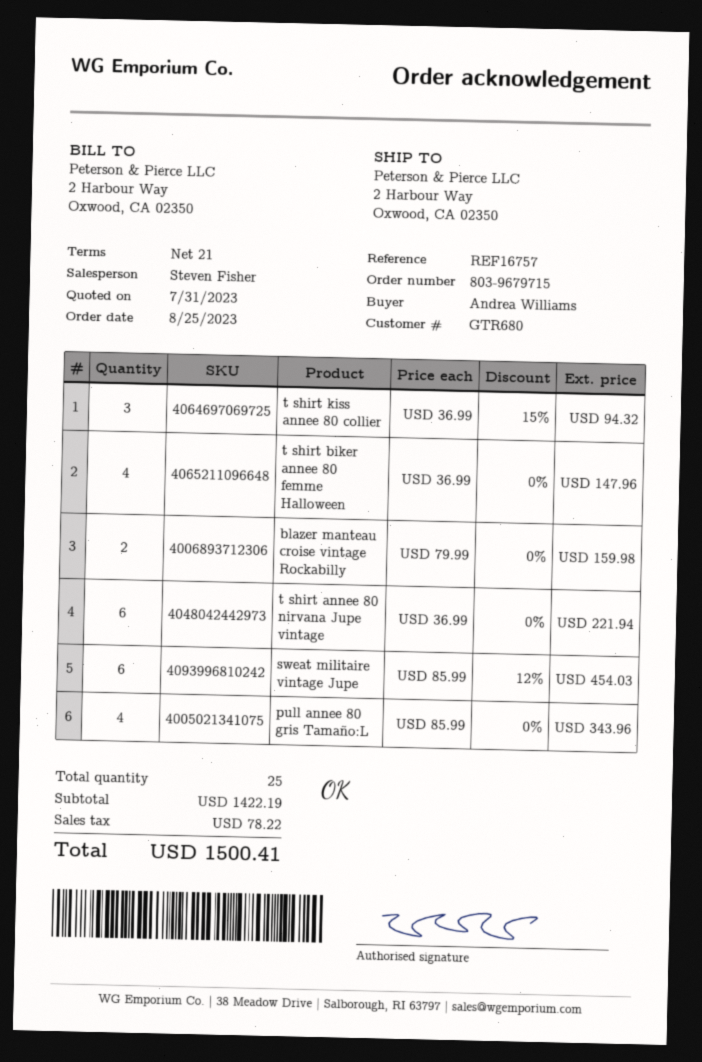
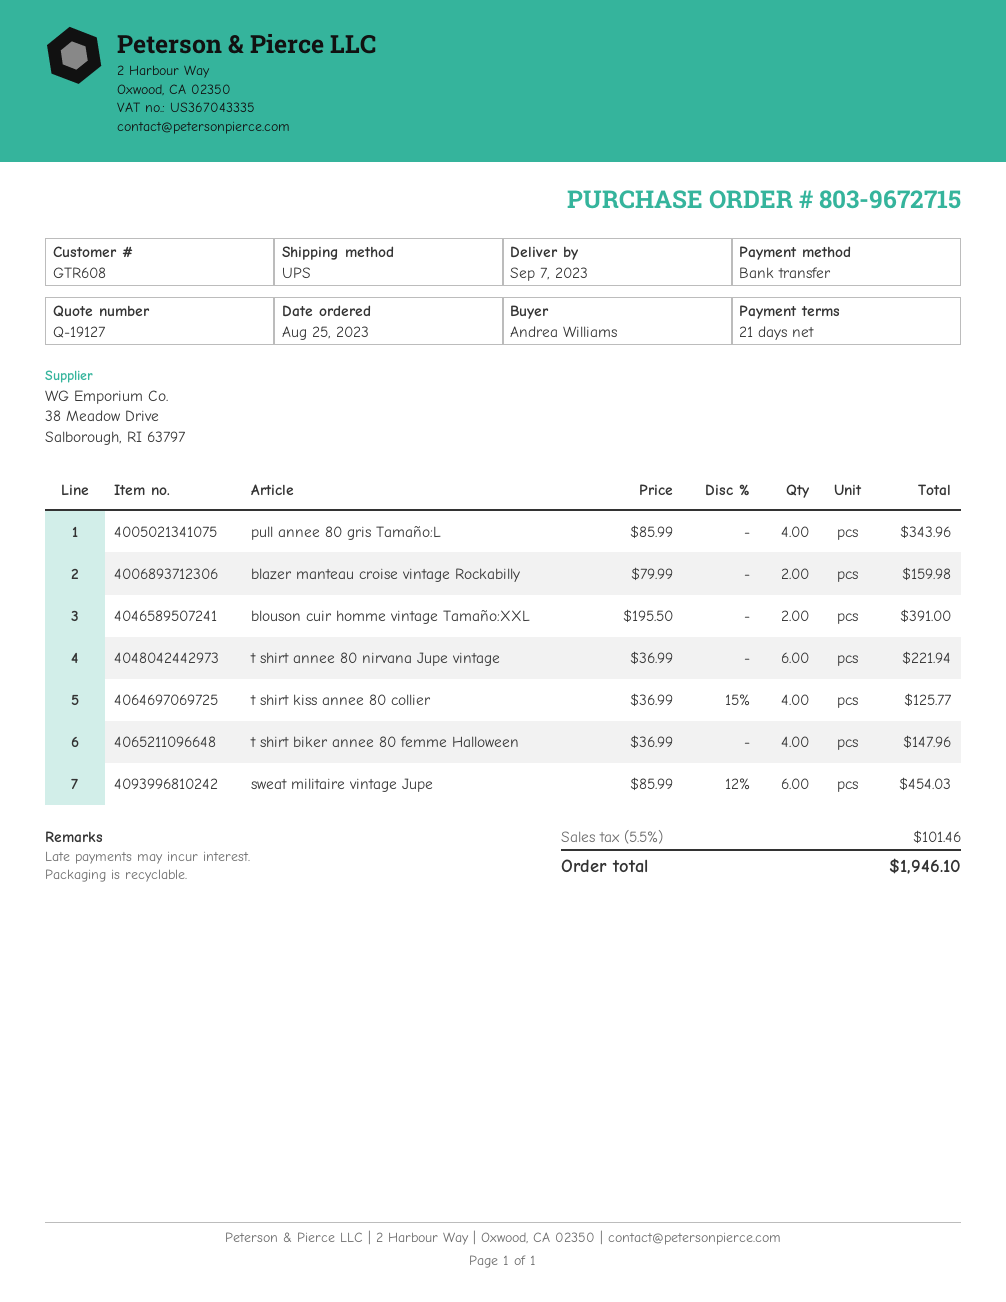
order number: 803-9679715 -> 803-9672715
customer number: GTR680 -> GTR608
t shirt kiss annee 80 collier: 3 x 36.99 - 15% = 94.32 -> 4 x 36.99 - 15% = 125.77
blouson cuir homme vintage Tamaño:XXL: none -> 2 x 195.50 = 391.00
tax: 78.22 -> 101.46
total: 1500.41 -> 1946.10

